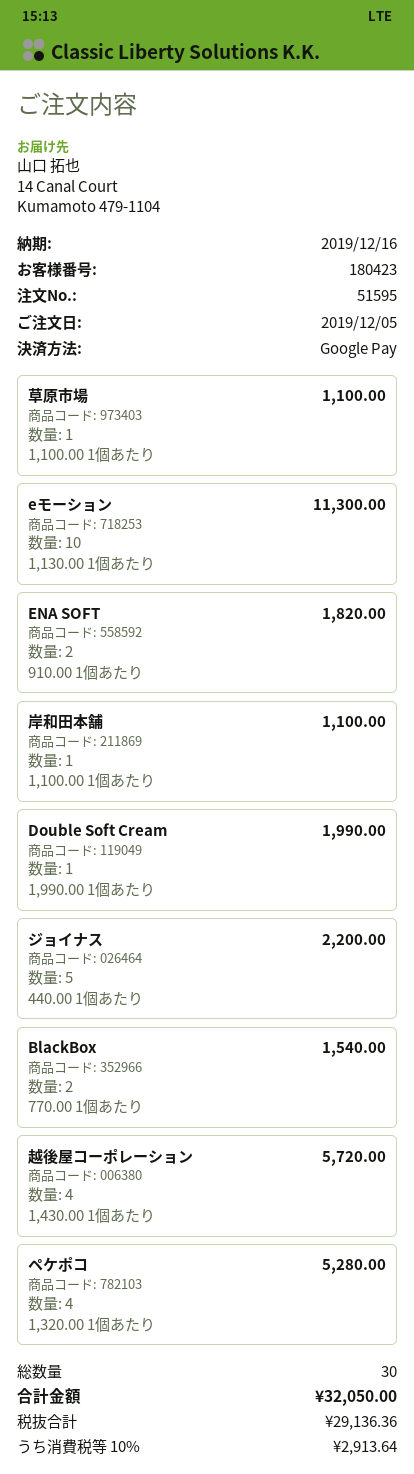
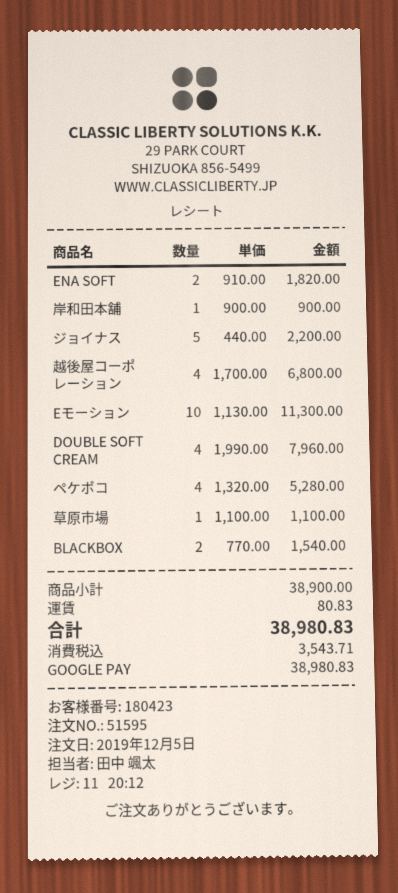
岸和田本舗: 1 x 1100.00 = 1100.00 -> 1 x 900.00 = 900.00
Double Soft Cream: 1 x 1990.00 = 1990.00 -> 4 x 1990.00 = 7960.00
越後屋コーポレーション: 4 x 1430.00 = 5720.00 -> 4 x 1700.00 = 6800.00
shipping: none -> 80.83
tax: 2913.64 -> 3543.71
total: 32050.00 -> 38980.83

